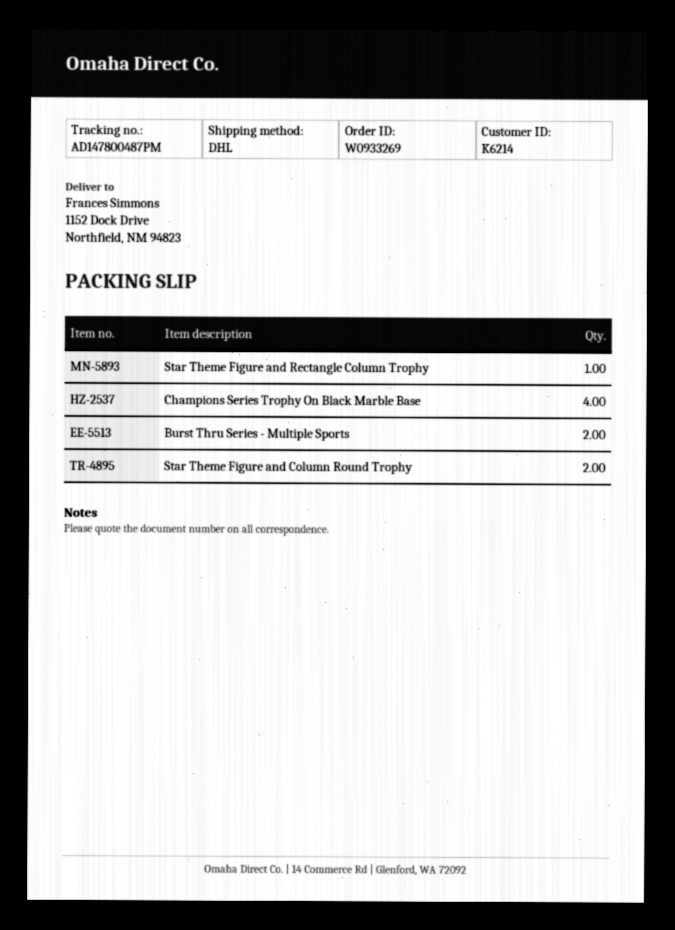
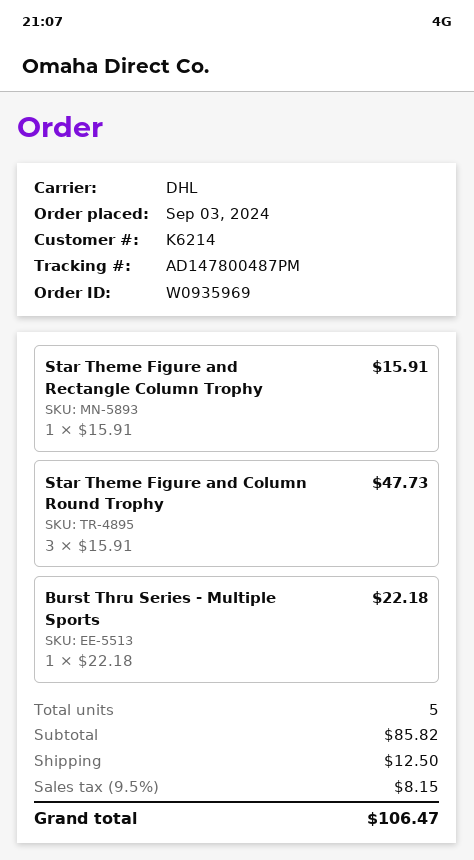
order number: W0933269 -> W0935969
Champions Series Trophy On Black Marble Base: 4 -> none
Burst Thru Series - Multiple Sports: 2 -> 1
Star Theme Figure and Column Round Trophy: 2 -> 3

